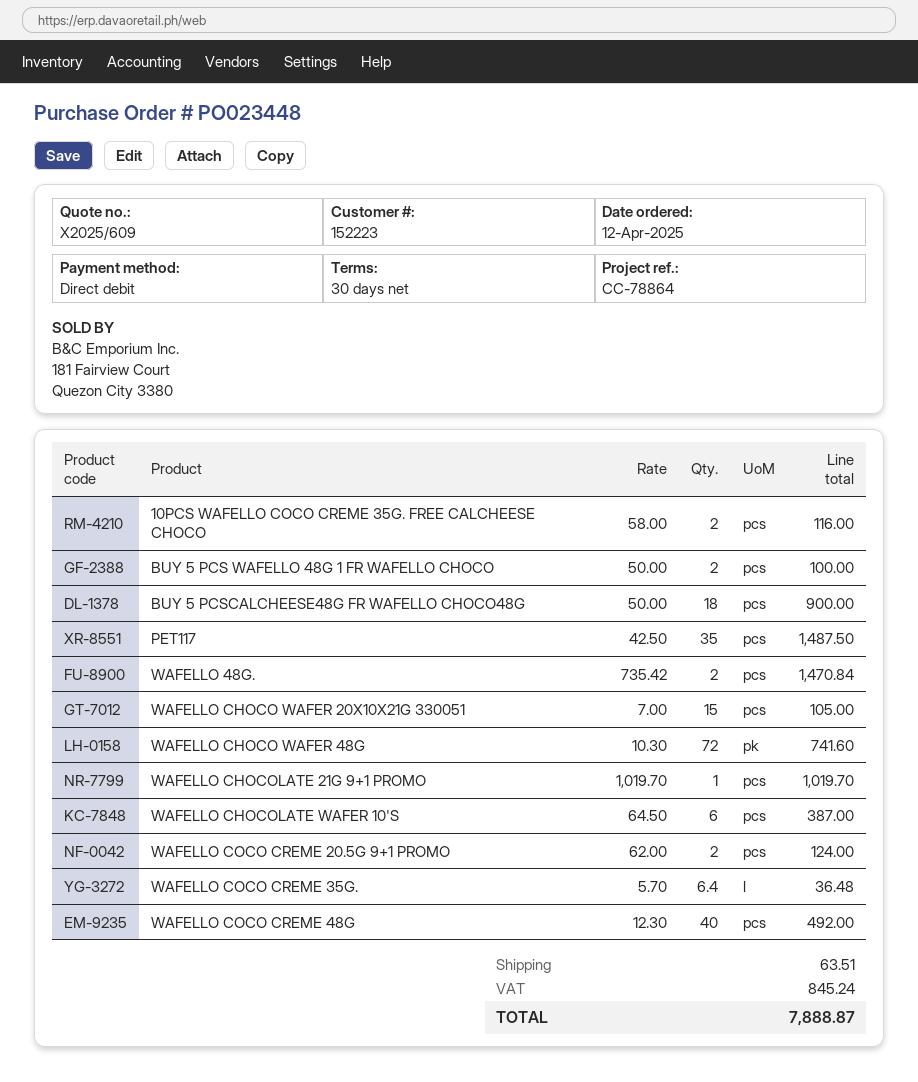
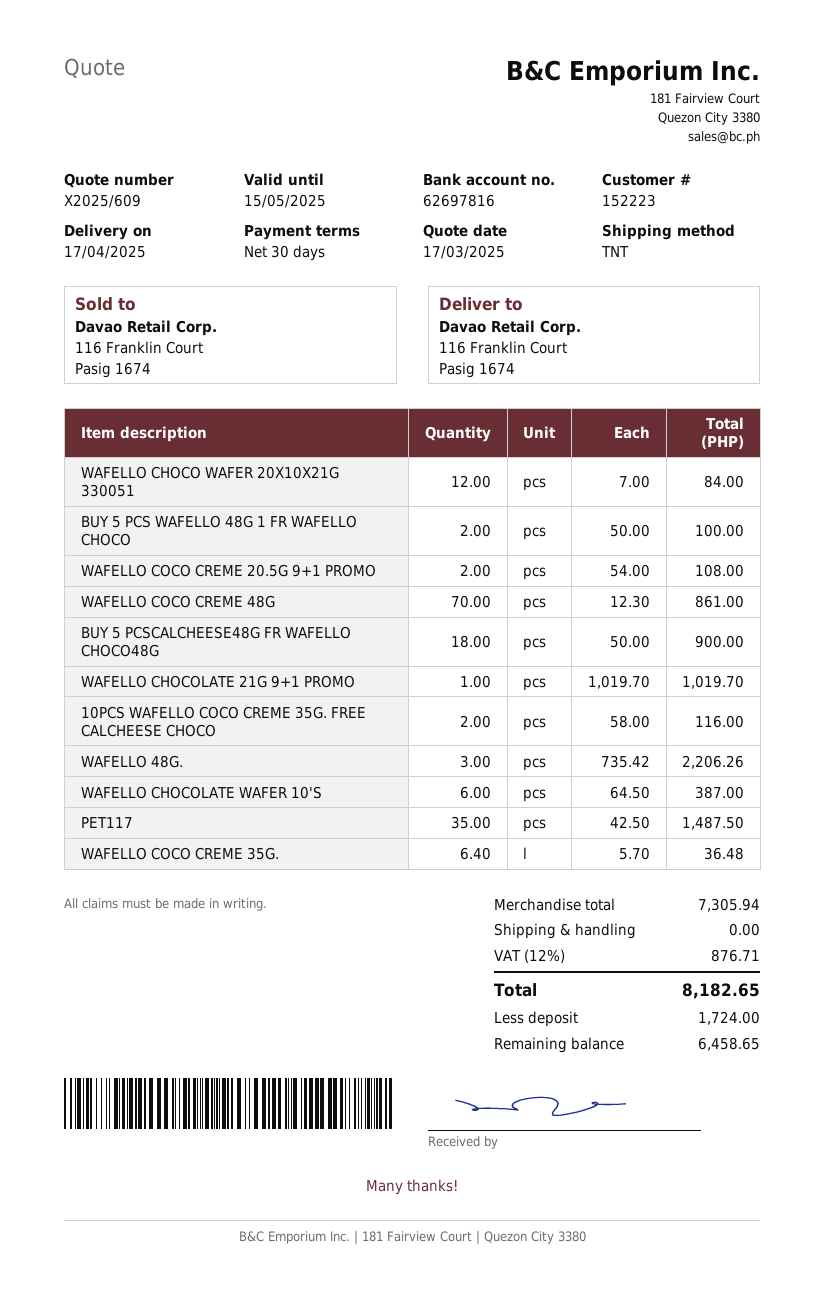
WAFELLO 48G.: 2 x 735.42 = 1470.84 -> 3 x 735.42 = 2206.26
WAFELLO CHOCO WAFER 20X10X21G 330051: 15 x 7.00 = 105.00 -> 12 x 7.00 = 84.00
WAFELLO CHOCO WAFER 48G: 72 x 10.30 = 741.60 -> none
WAFELLO COCO CREME 20.5G 9+1 PROMO: 2 x 62.00 = 124.00 -> 2 x 54.00 = 108.00
WAFELLO COCO CREME 48G: 40 x 12.30 = 492.00 -> 70 x 12.30 = 861.00
shipping: 63.51 -> 0.00
tax: 845.24 -> 876.71
total: 7888.87 -> 8182.65

